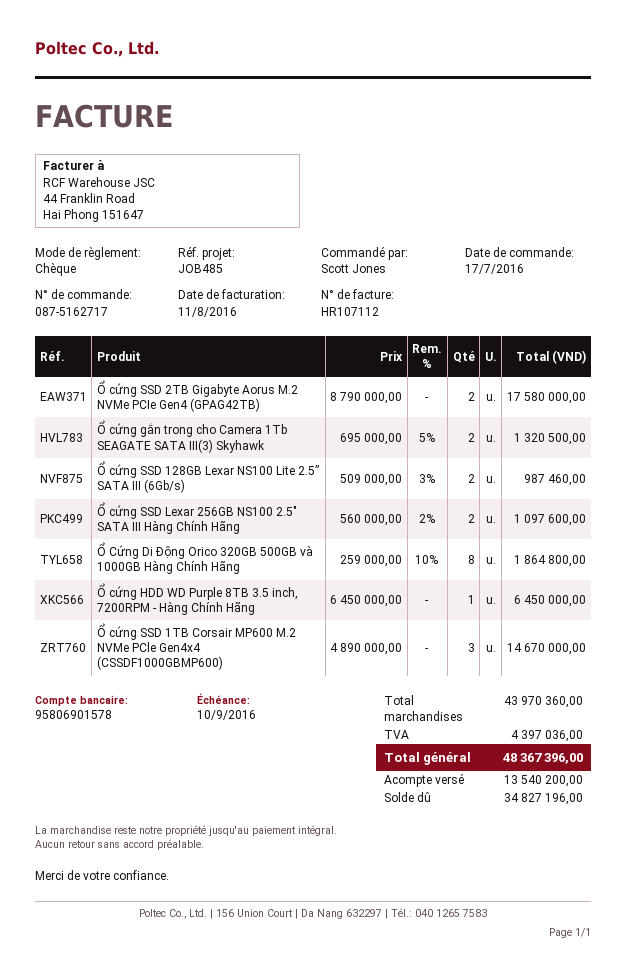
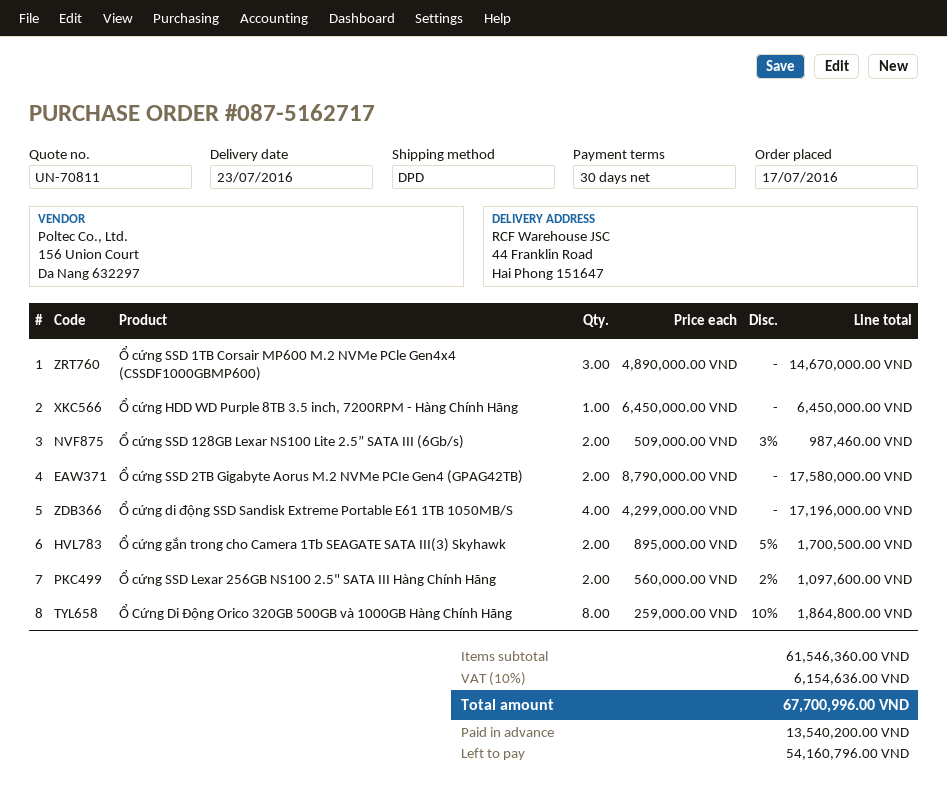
Ổ cứng gắn trong cho Camera 1Tb SEAGATE SATA III(3) Skyhawk: 2 x 695000.00 - 5% = 1320500.00 -> 2 x 895000.00 - 5% = 1700500.00
Ổ cứng di động SSD Sandisk Extreme Portable E61 1TB 1050MB/S: none -> 4 x 4299000.00 = 17196000.00
subtotal: 43970360.00 -> 61546360.00
tax: 4397036.00 -> 6154636.00
total: 48367396.00 -> 67700996.00
balance: 34827196.00 -> 54160796.00

